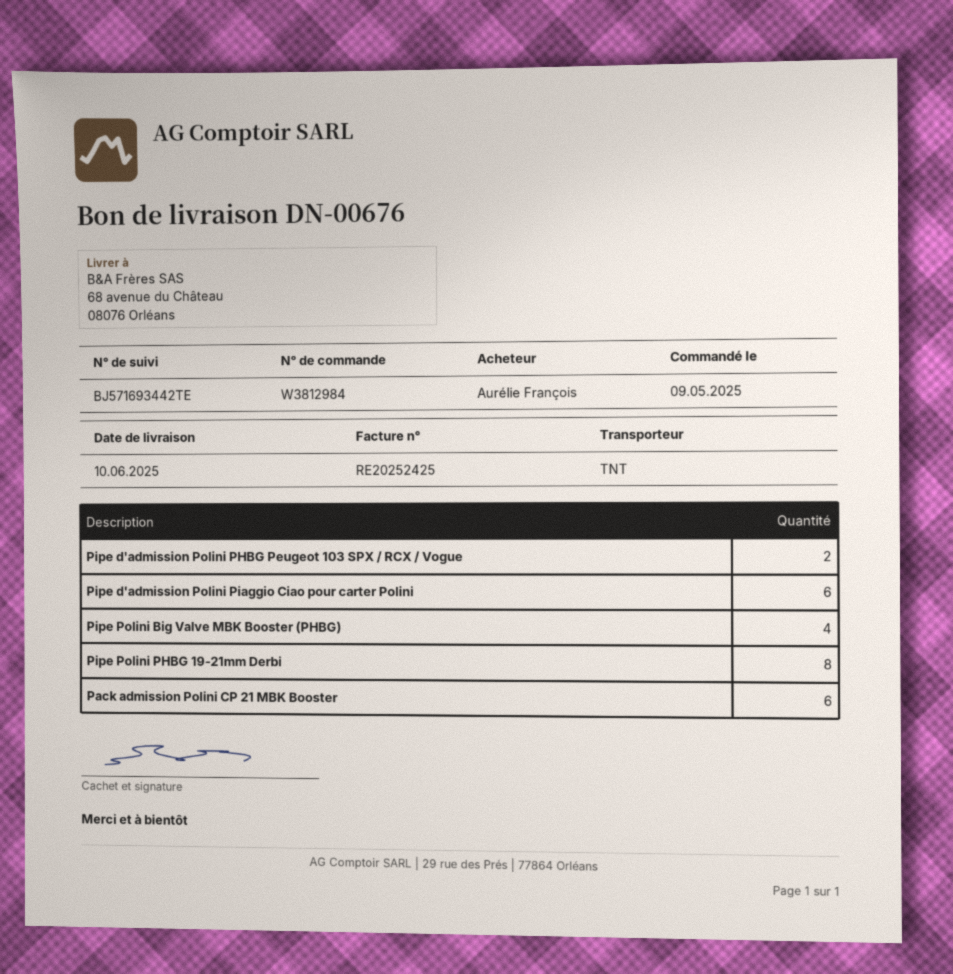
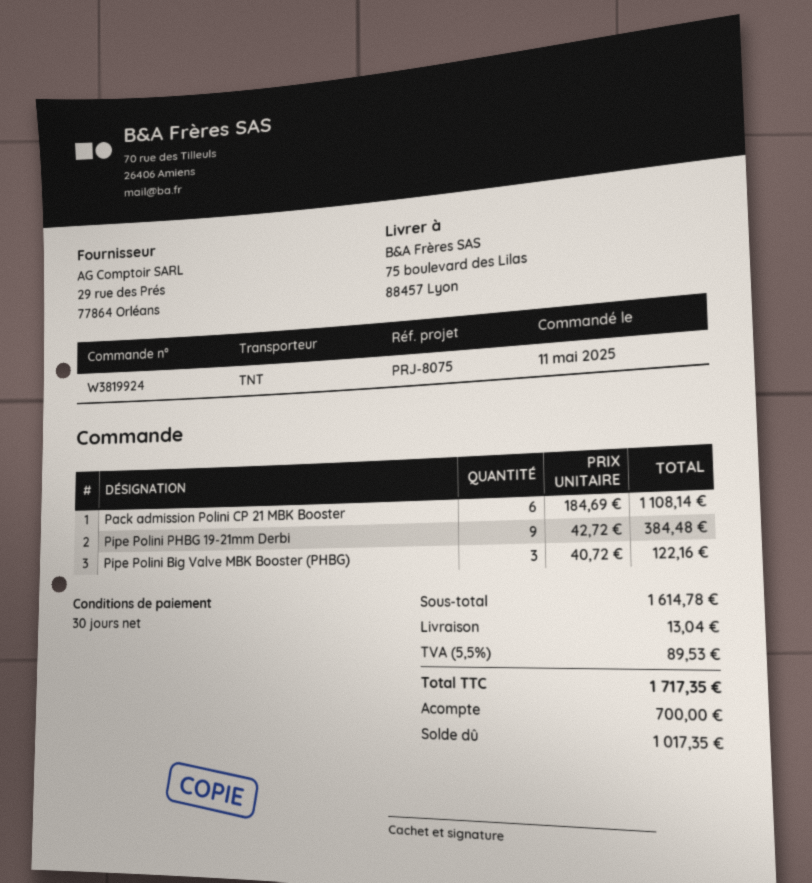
order number: W3812984 -> W3819924
order date: 2025-05-09 -> 2025-05-11
ship to: 68 avenue du Château, 08076 Orléans -> 75 boulevard des Lilas, 88457 Lyon
Pipe d'admission Polini PHBG Peugeot 103 SPX / RCX / Vogue: 2 -> none
Pipe d'admission Polini Piaggio Ciao pour carter Polini: 6 -> none
Pipe Polini Big Valve MBK Booster (PHBG): 4 -> 3
Pipe Polini PHBG 19-21mm Derbi: 8 -> 9

